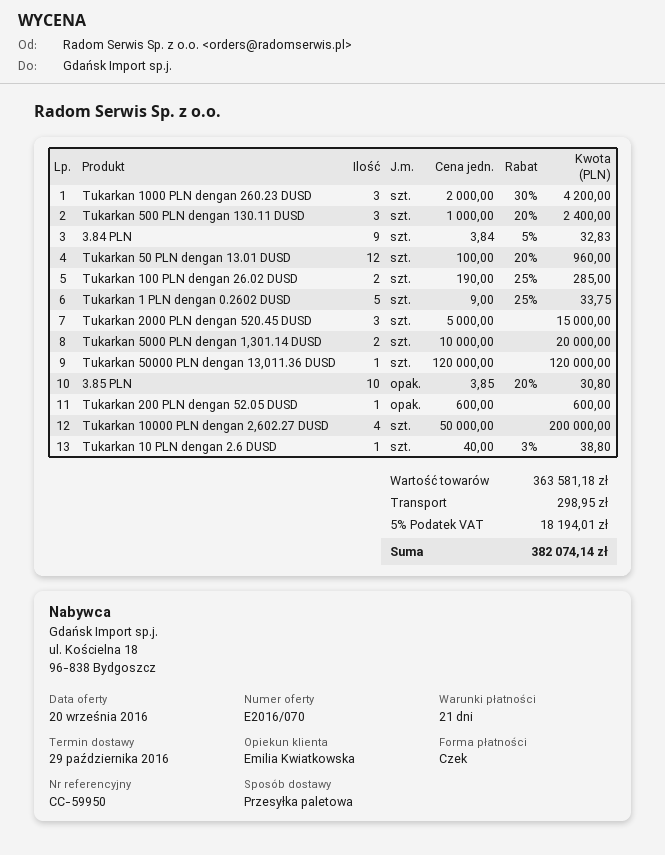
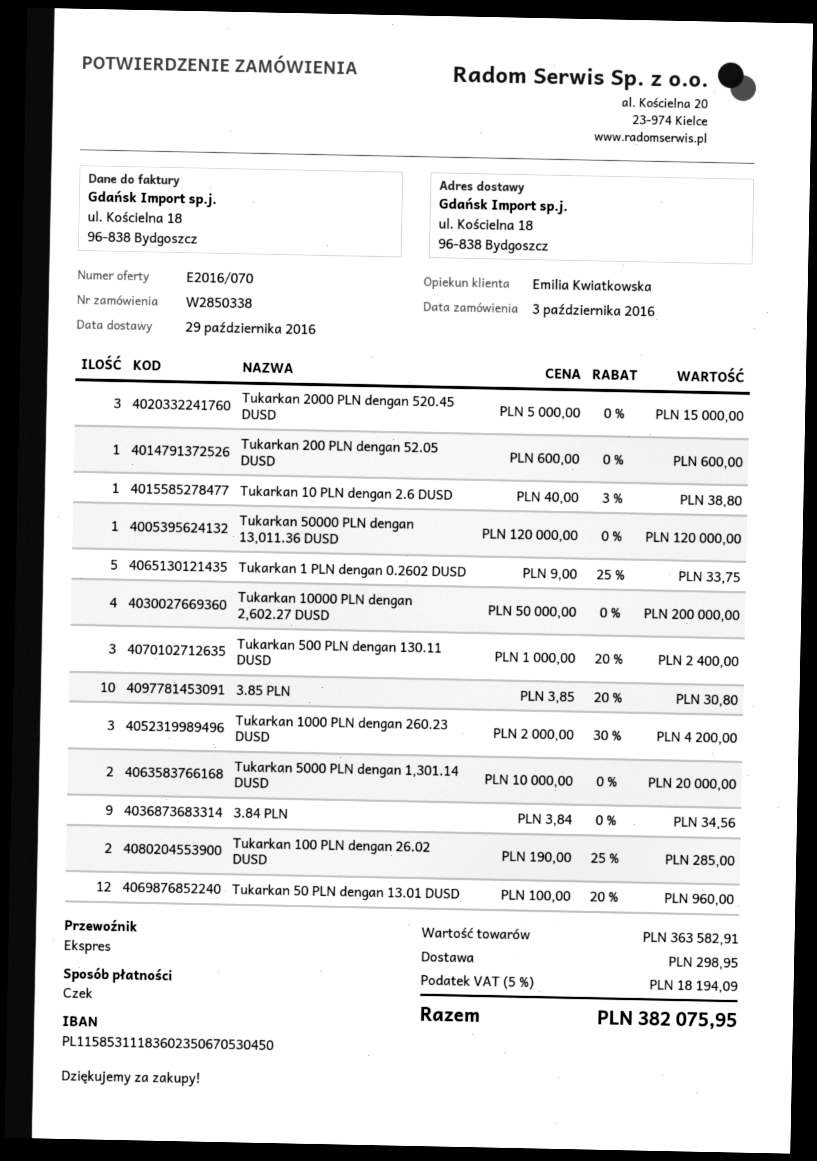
shipping method: pallet freight -> express
3.84 PLN: 9 x 3.84 - 5% = 32.83 -> 9 x 3.84 = 34.56
subtotal: 363581.18 -> 363582.91
tax: 5% = 18194.01 -> 5% = 18194.09
total: 382074.14 -> 382075.95

